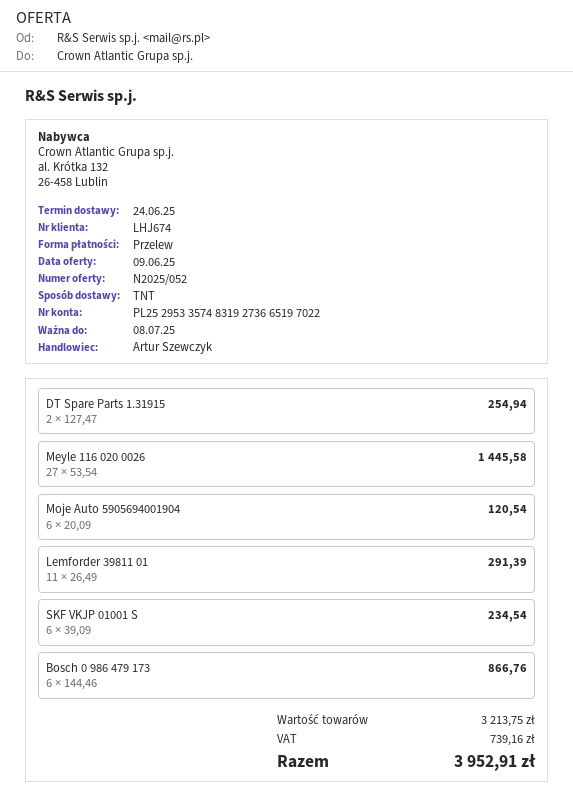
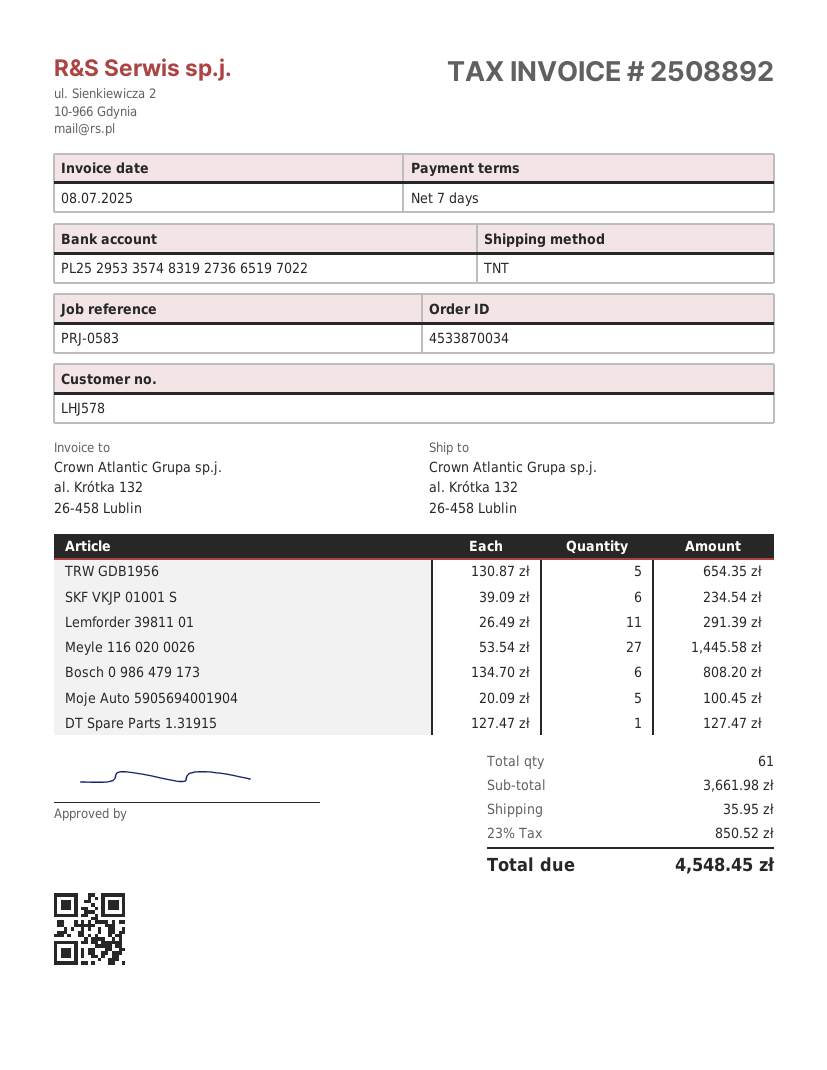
customer number: LHJ674 -> LHJ578
DT Spare Parts 1.31915: 2 x 127.47 = 254.94 -> 1 x 127.47 = 127.47
Moje Auto 5905694001904: 6 x 20.09 = 120.54 -> 5 x 20.09 = 100.45
Bosch 0 986 479 173: 6 x 144.46 = 866.76 -> 6 x 134.70 = 808.20
TRW GDB1956: none -> 5 x 130.87 = 654.35
subtotal: 3213.75 -> 3661.98
shipping: none -> 35.95
tax: 739.16 -> 850.52
total: 3952.91 -> 4548.45

